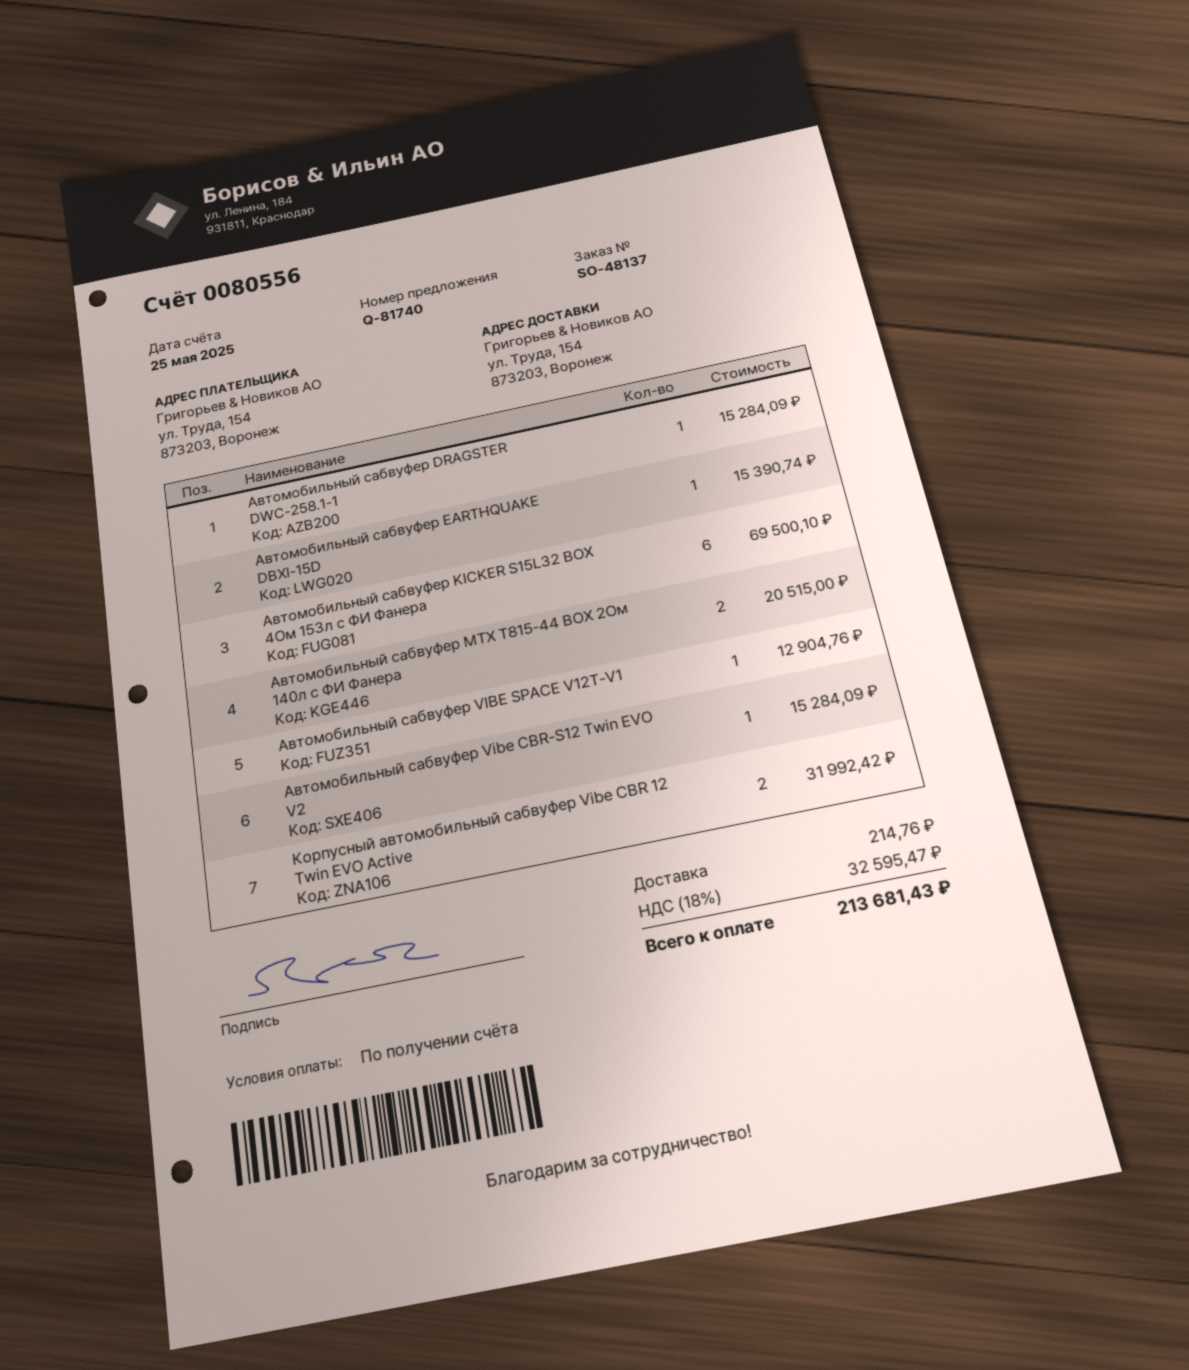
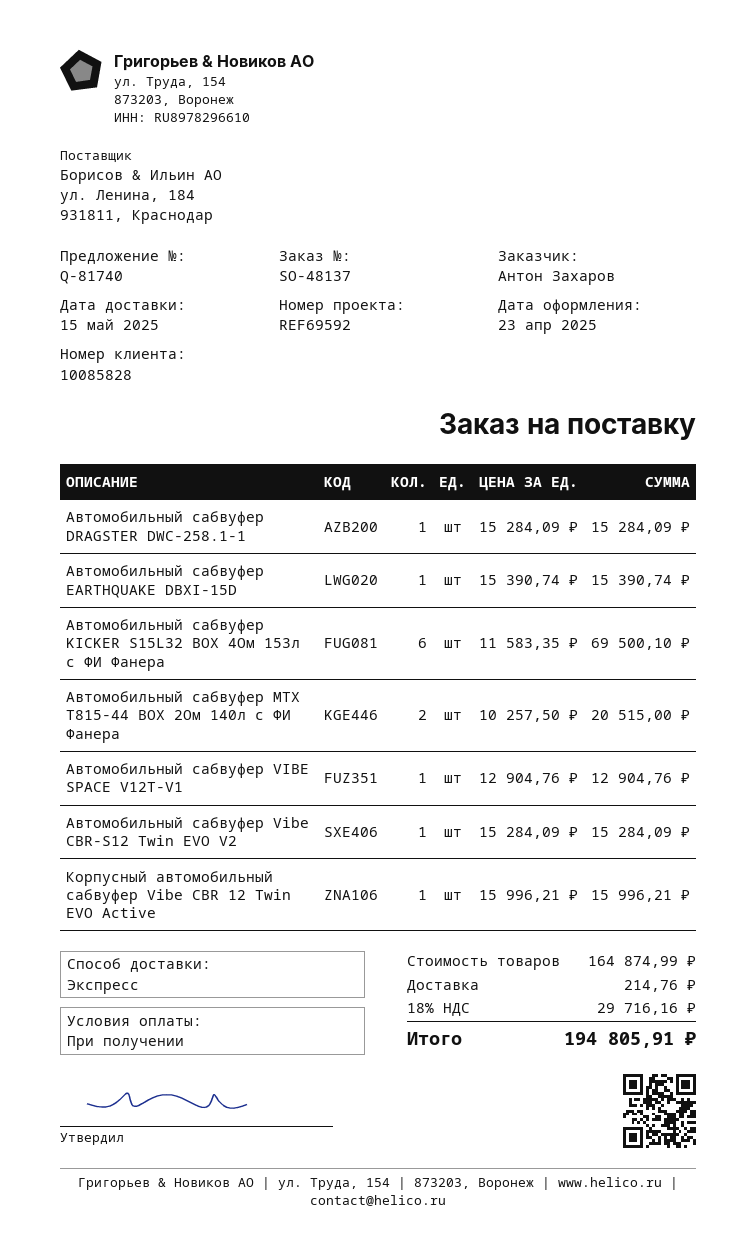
Корпусный автомобильный сабвуфер Vibe CBR 12 Twin EVO Active: 2 for 31992.42 -> 1 for 15996.21
tax: 18% = 32595.47 -> 18% = 29716.16
total: 213681.43 -> 194805.91

